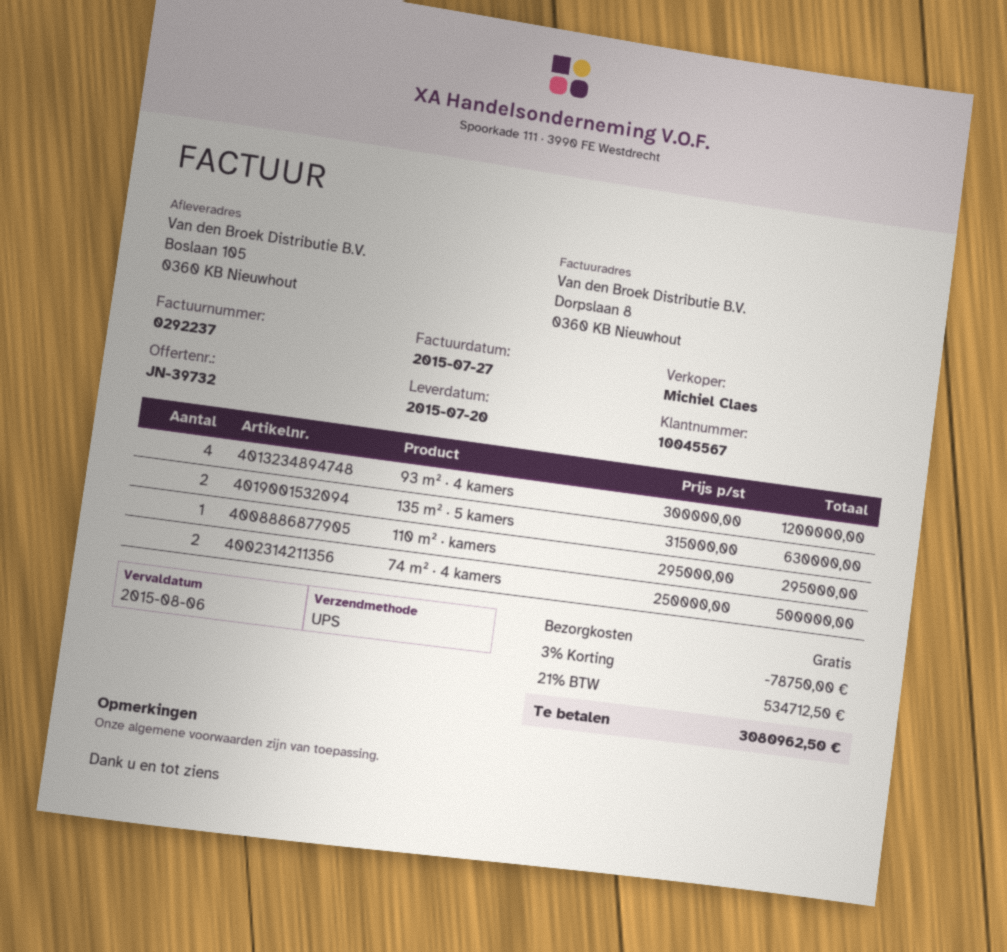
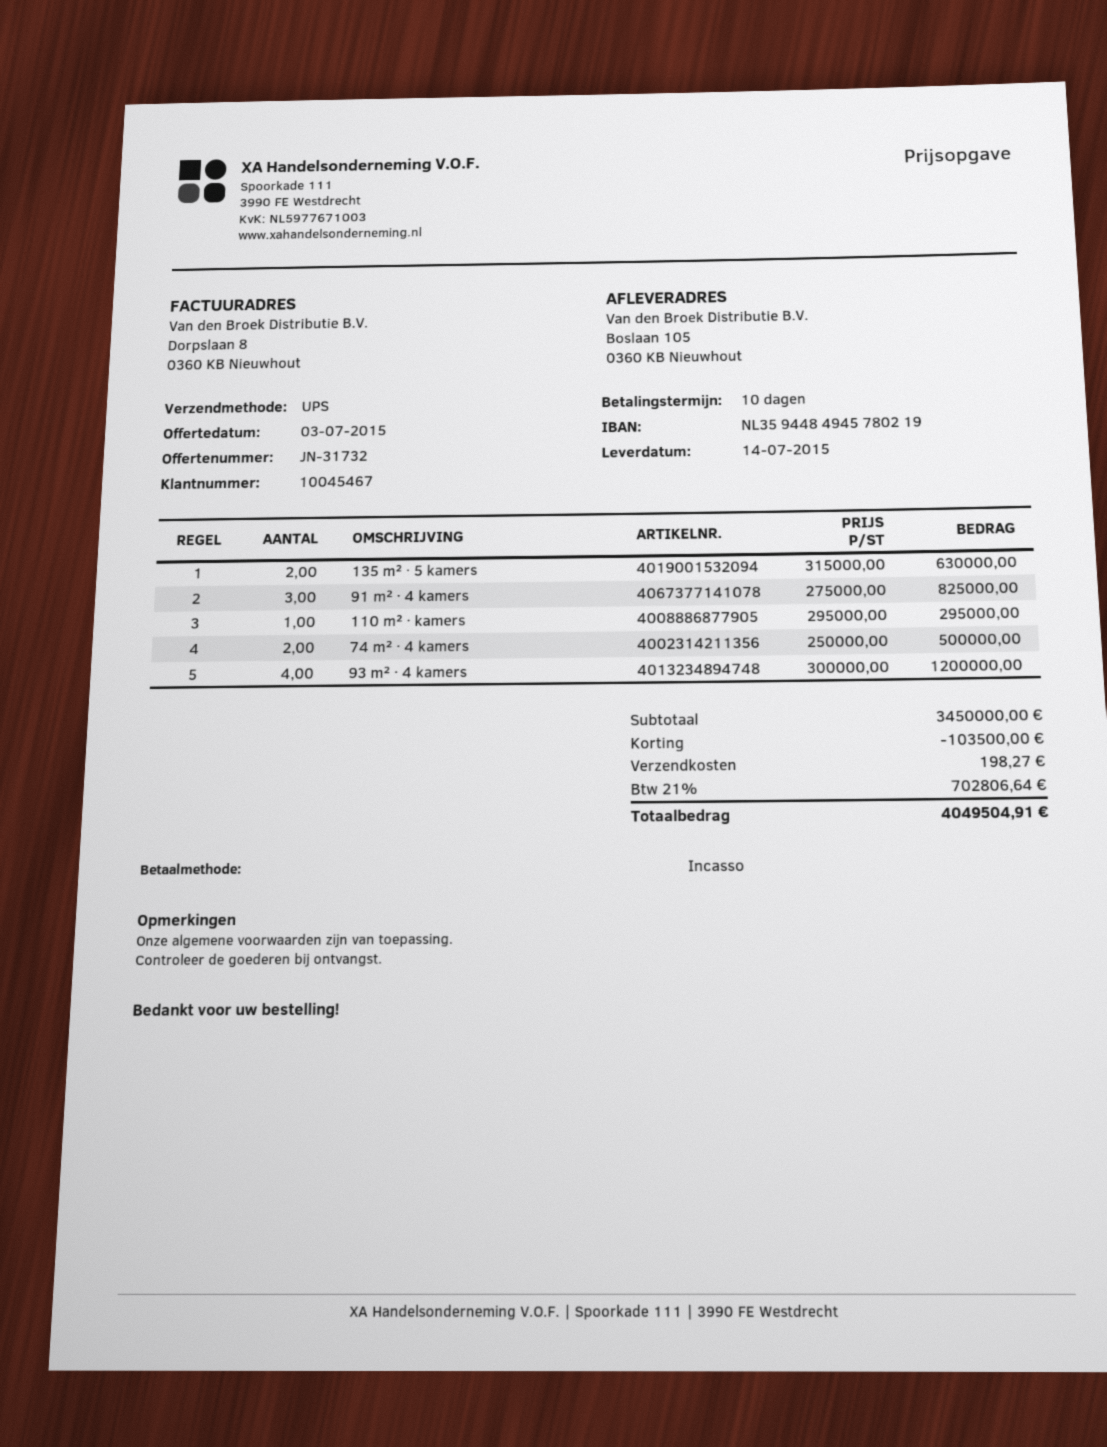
quote number: JN-39732 -> JN-31732
delivery date: 2015-07-20 -> 2015-07-14
customer number: 10045567 -> 10045467
91 m² · 4 kamers: none -> 3 x 275000.00 = 825000.00
discount: 78750.00 -> 103500.00
shipping: 0.00 -> 198.27
tax: 21% = 534712.50 -> 21% = 702806.64
total: 3080962.50 -> 4049504.91

